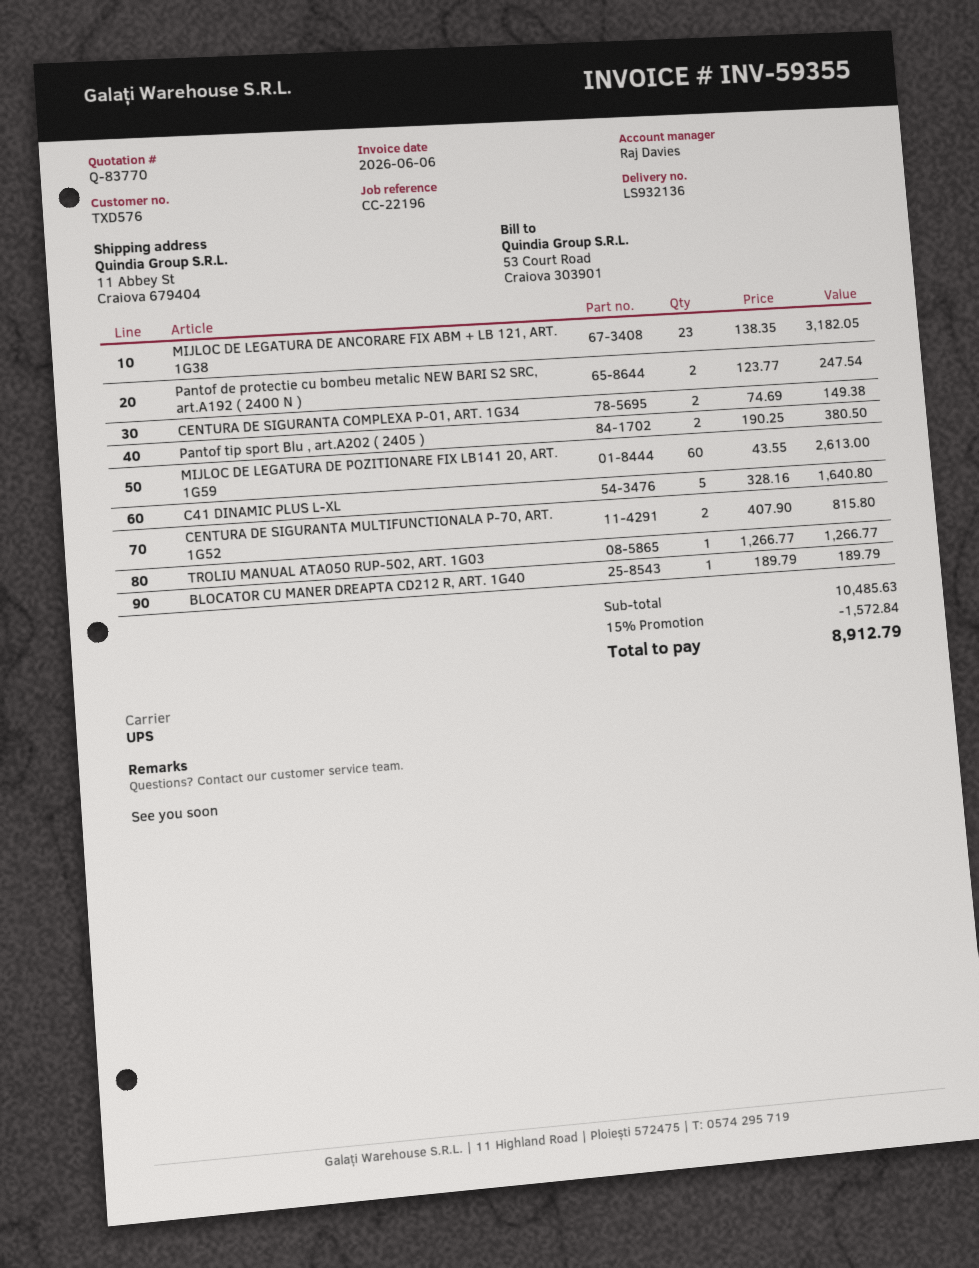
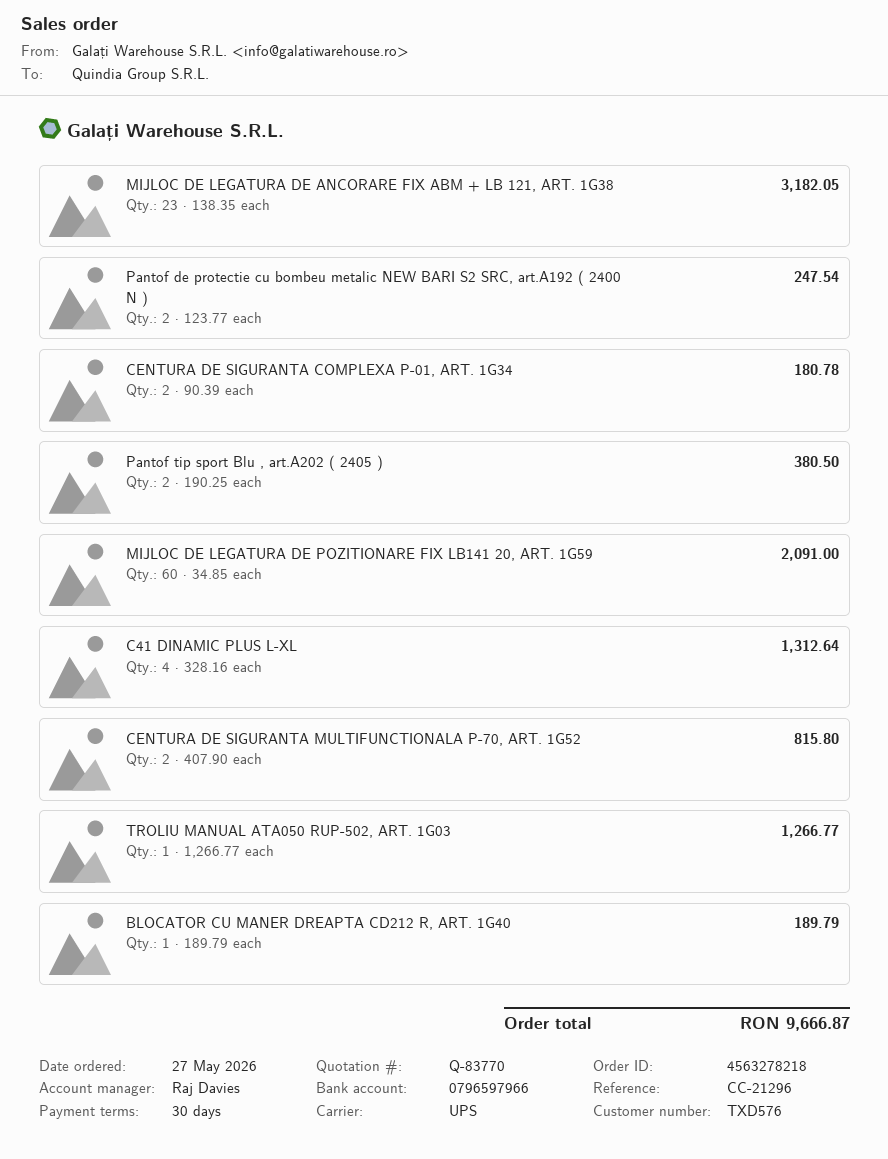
reference: CC-22196 -> CC-21296
CENTURA DE SIGURANTA COMPLEXA P-01, ART. 1G34: 2 x 74.69 = 149.38 -> 2 x 90.39 = 180.78
MIJLOC DE LEGATURA DE POZITIONARE FIX LB141 20, ART. 1G59: 60 x 43.55 = 2613.00 -> 60 x 34.85 = 2091.00
C41 DINAMIC PLUS L-XL: 5 x 328.16 = 1640.80 -> 4 x 328.16 = 1312.64
discount: 15% = 1572.84 -> none
total: 8912.79 -> 9666.87

